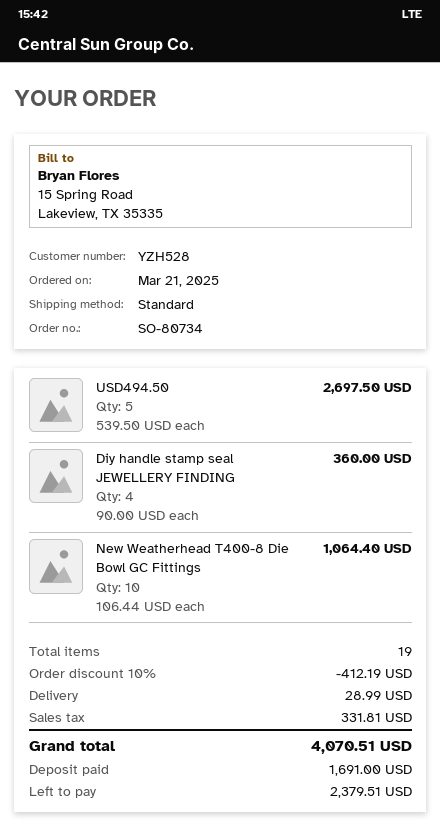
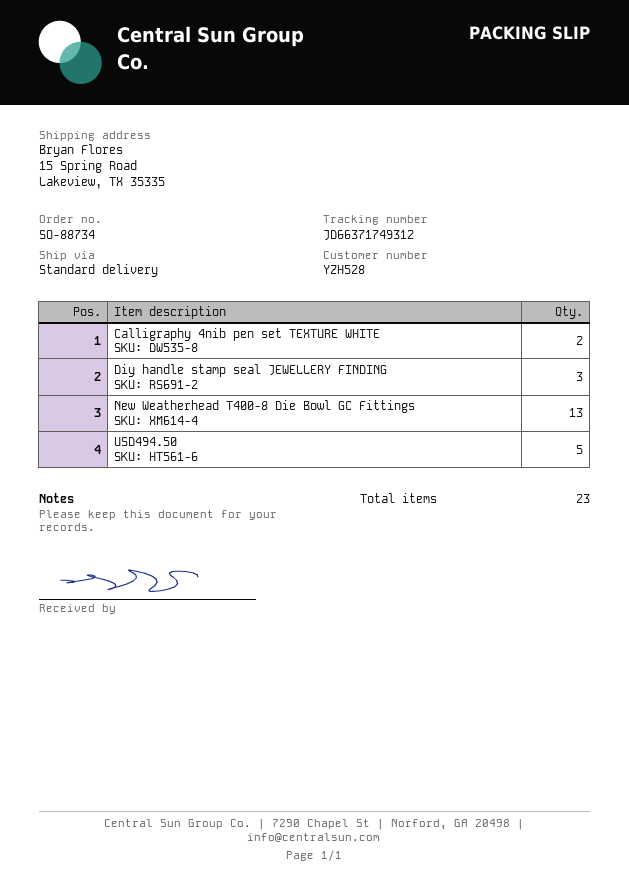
order number: SO-80734 -> SO-88734
Diy handle stamp seal JEWELLERY FINDING: 4 -> 3
New Weatherhead T400-8 Die Bowl GC Fittings: 10 -> 13
Calligraphy 4nib pen set TEXTURE WHITE: none -> 2
total quantity: 19 -> 23

